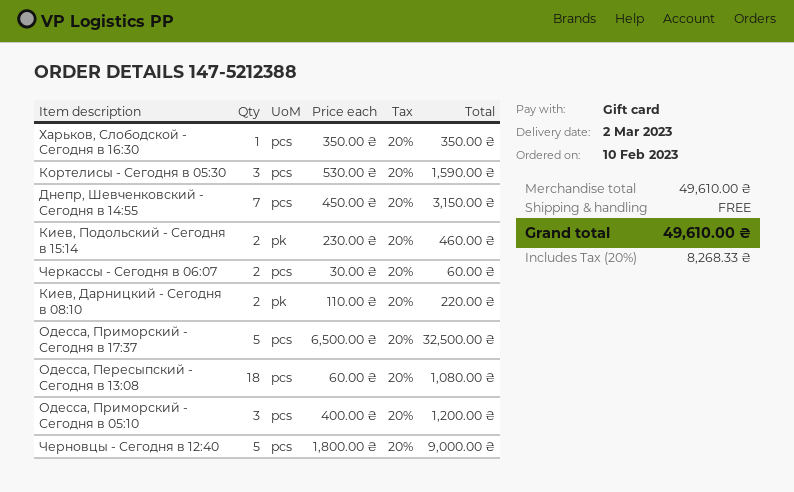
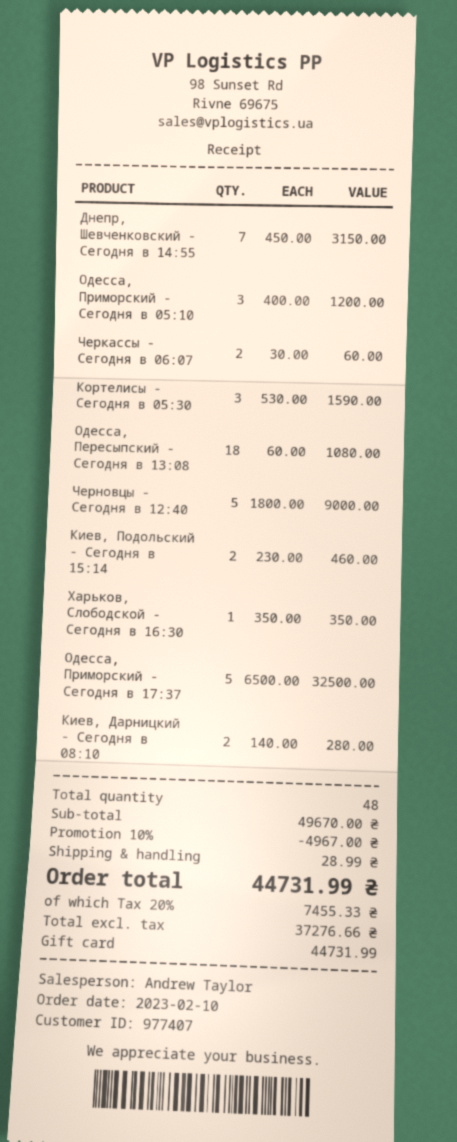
Киев, Дарницкий - Сегодня в 08:10: 2 x 110.00 = 220.00 -> 2 x 140.00 = 280.00
subtotal: 49610.00 -> 49670.00
discount: none -> 10% = 4967.00
shipping: 0.00 -> 28.99
tax: 20% = 8268.33 -> 20% = 7455.33
total: 49610.00 -> 44731.99

